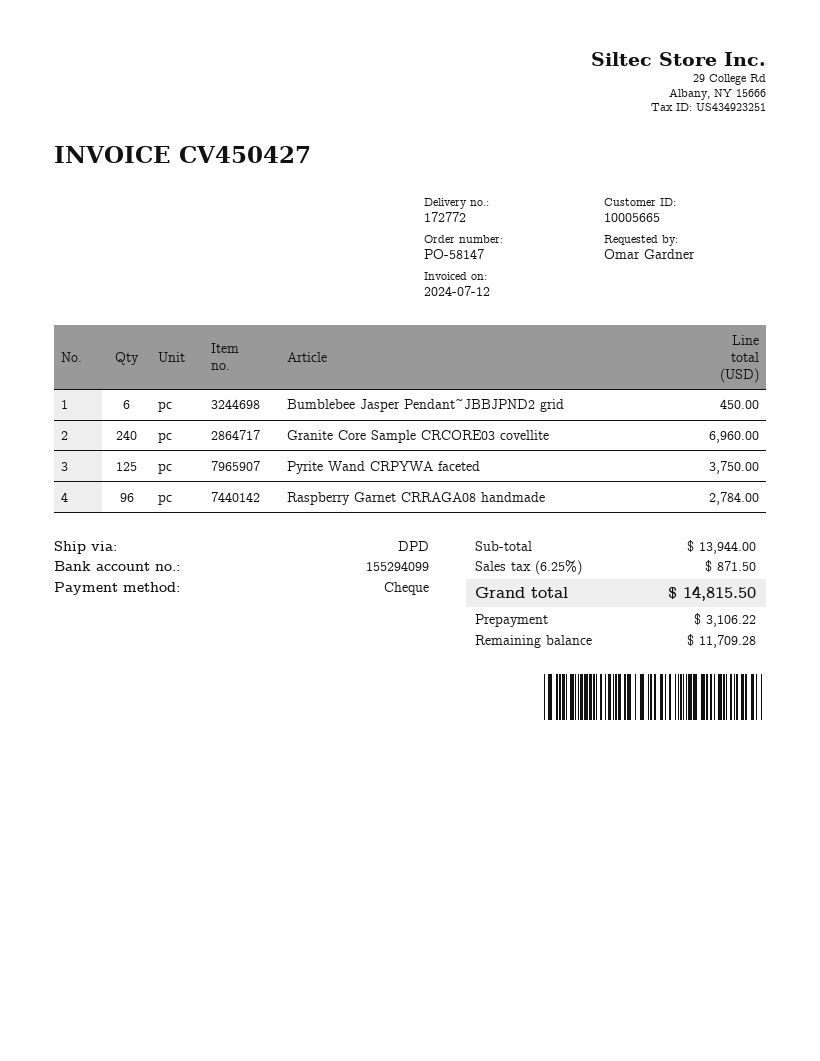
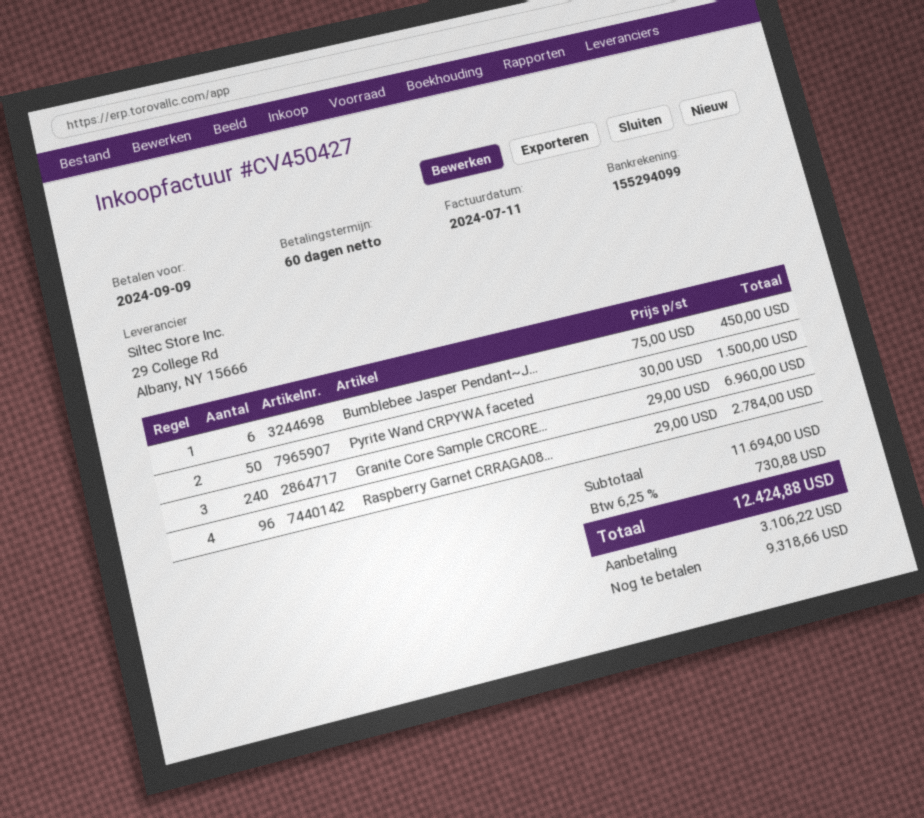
invoice date: 2024-07-12 -> 2024-07-11
Pyrite Wand CRPYWA faceted: 125 for 3750.00 -> 50 for 1500.00
subtotal: 13944.00 -> 11694.00
tax: 6.25% = 871.50 -> 6.25% = 730.88
total: 14815.50 -> 12424.88
balance: 11709.28 -> 9318.66

